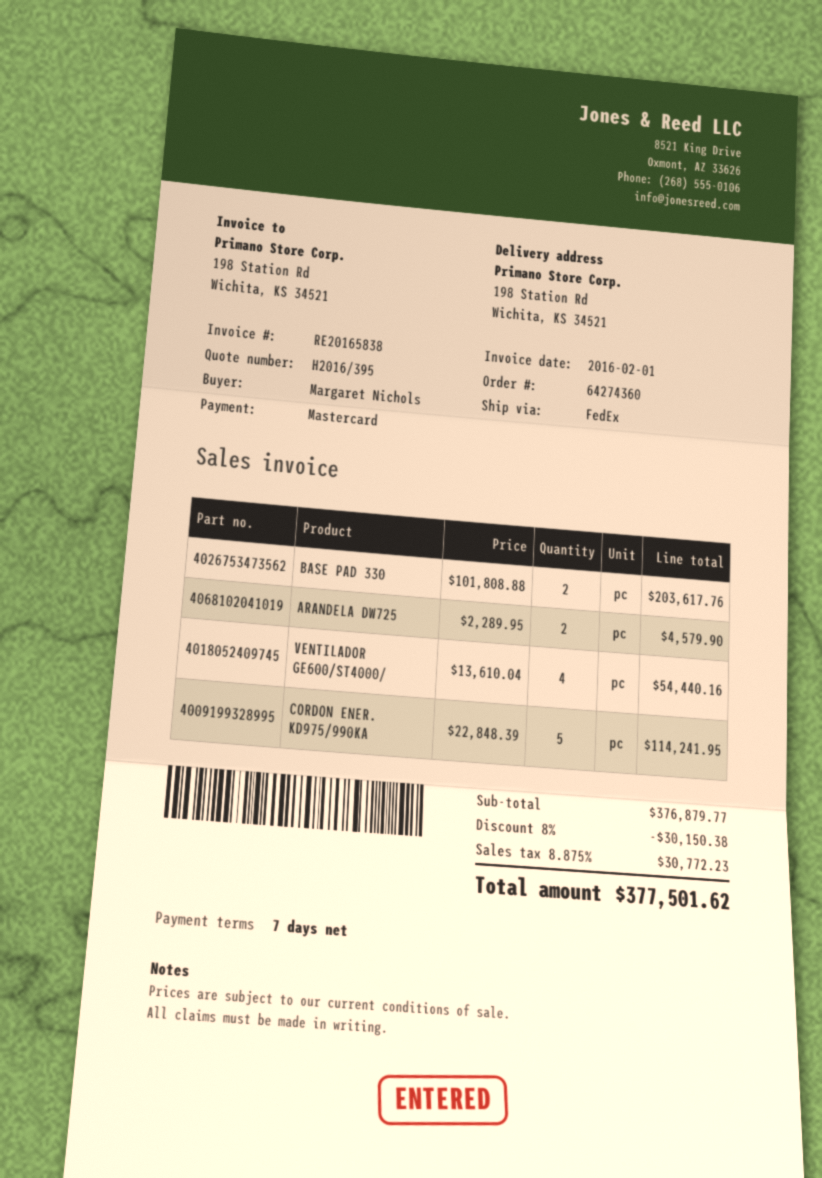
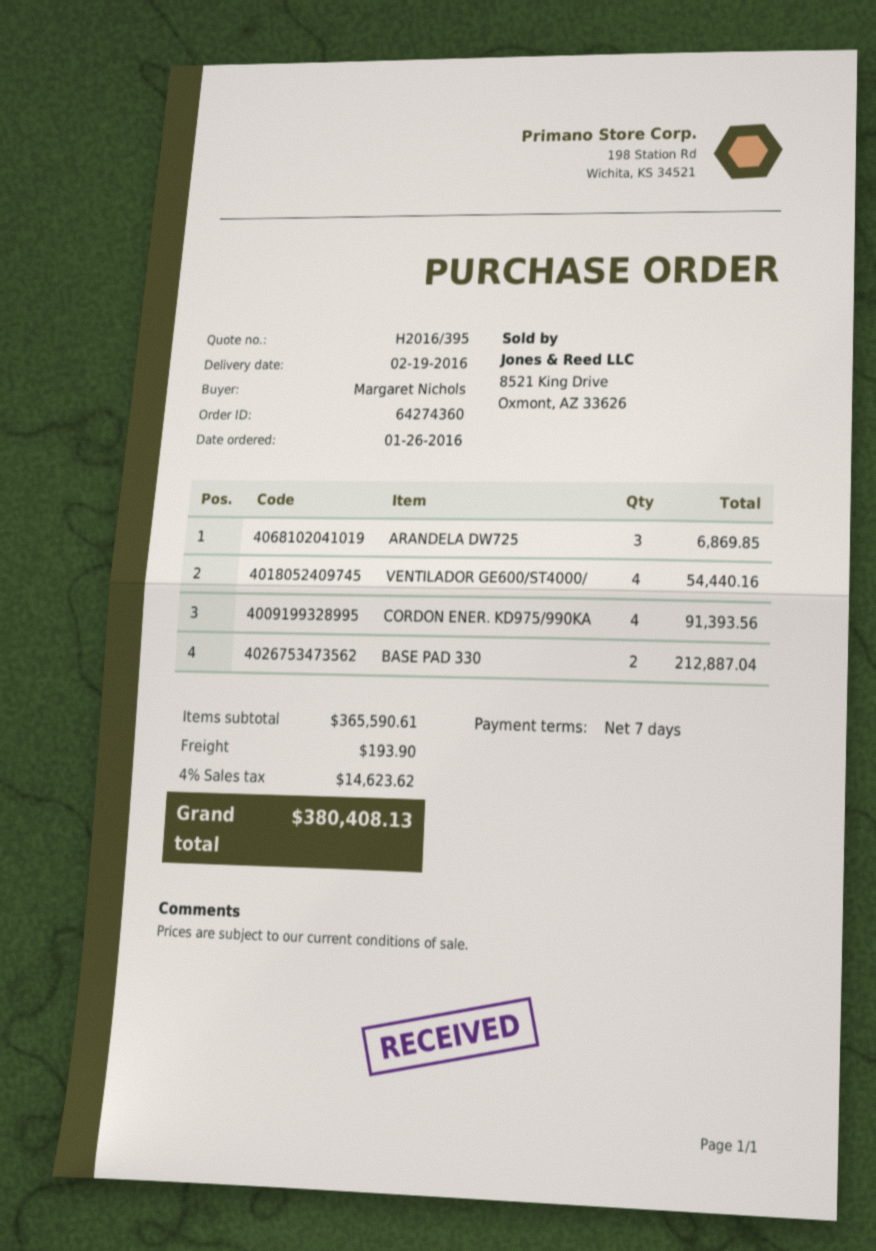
BASE PAD 330: 2 for 203617.76 -> 2 for 212887.04
ARANDELA DW725: 2 for 4579.90 -> 3 for 6869.85
CORDON ENER. KD975/990KA: 5 for 114241.95 -> 4 for 91393.56
subtotal: 376879.77 -> 365590.61
discount: 8% = 30150.38 -> none
shipping: none -> 193.90
tax: 8.875% = 30772.23 -> 4% = 14623.62
total: 377501.62 -> 380408.13

